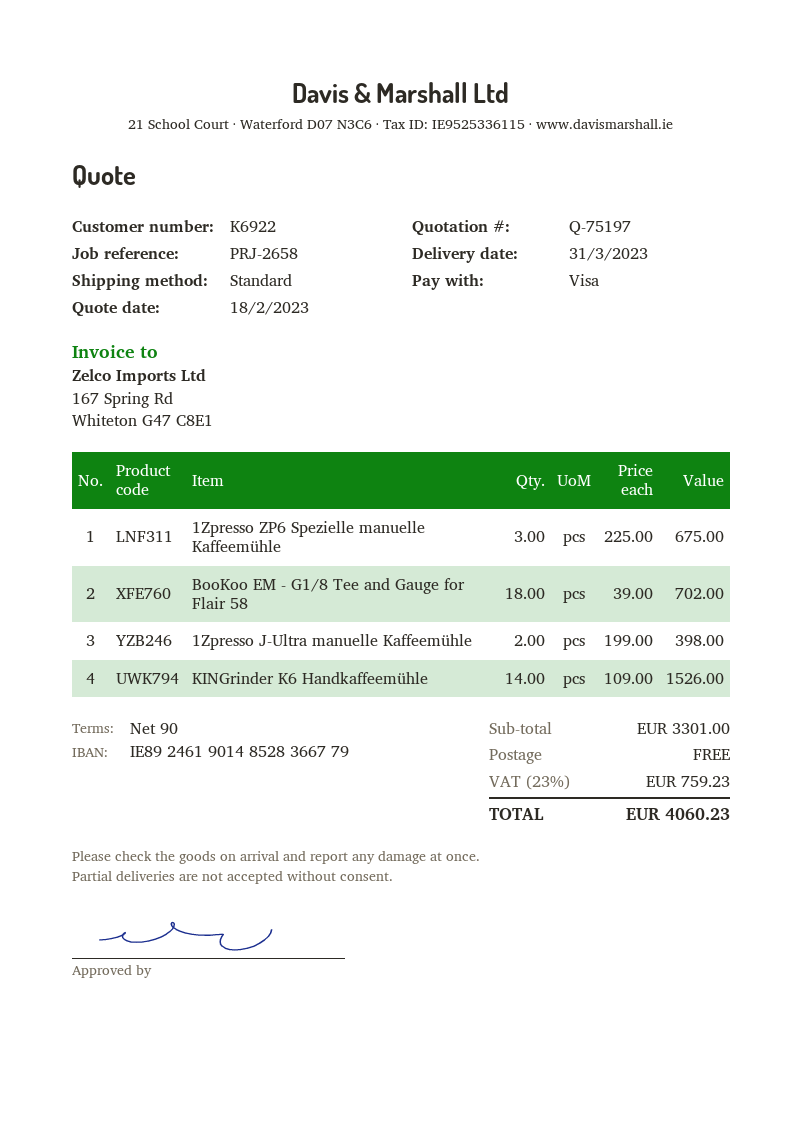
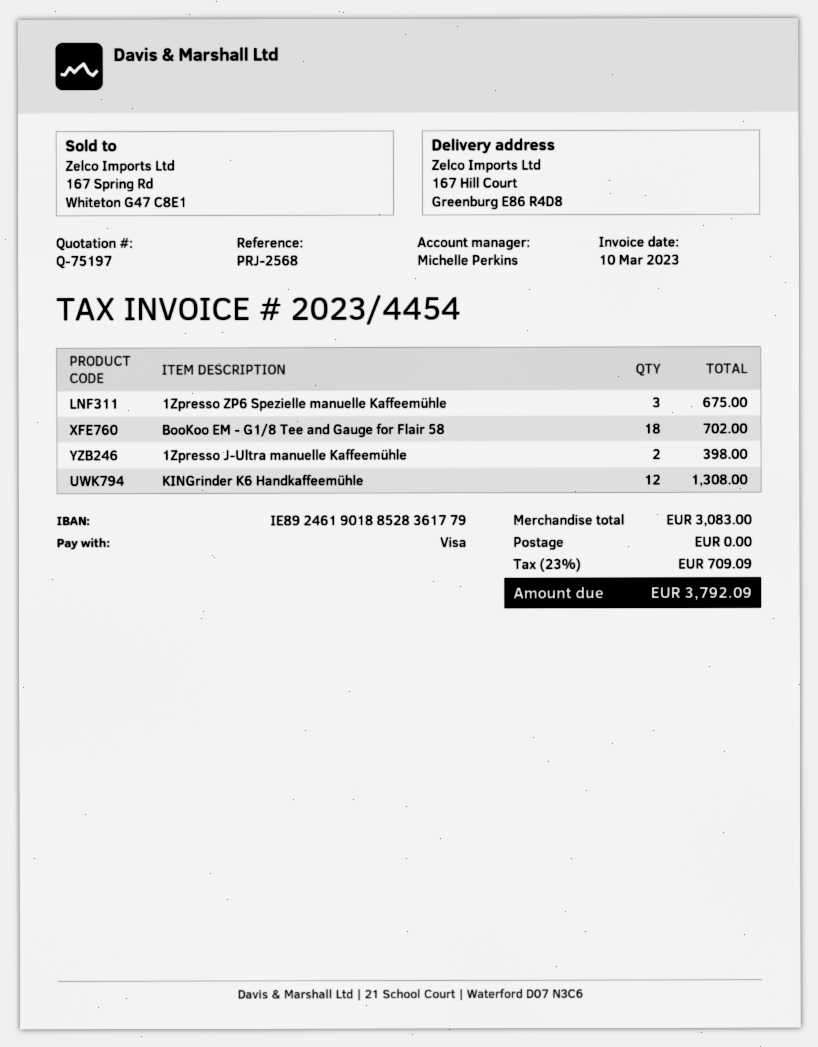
reference: PRJ-2658 -> PRJ-2568
bank account: IE89246190148528366779 -> IE89246190188528361779
KINGrinder K6 Handkaffeemühle: 14 for 1526.00 -> 12 for 1308.00
subtotal: 3301.00 -> 3083.00
tax: 23% = 759.23 -> 23% = 709.09
total: 4060.23 -> 3792.09

